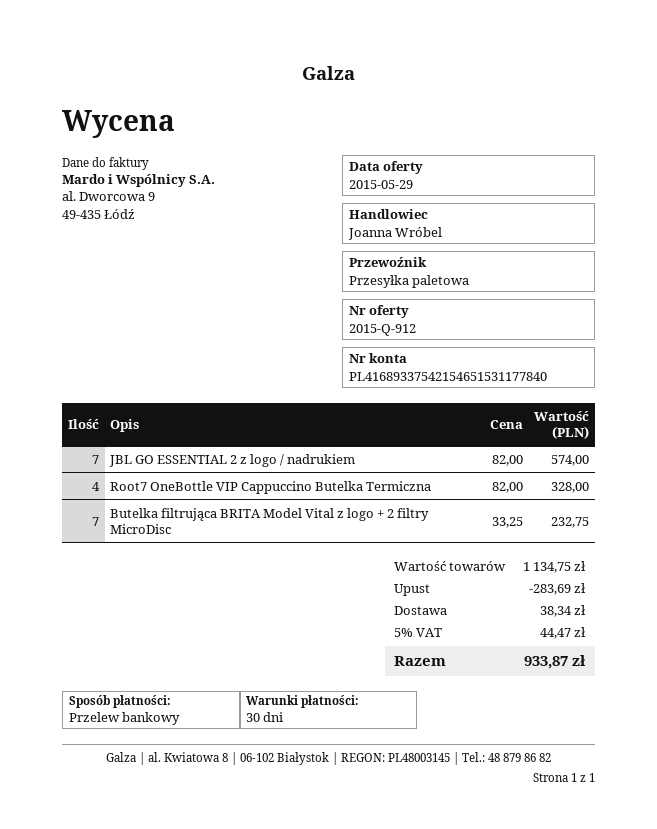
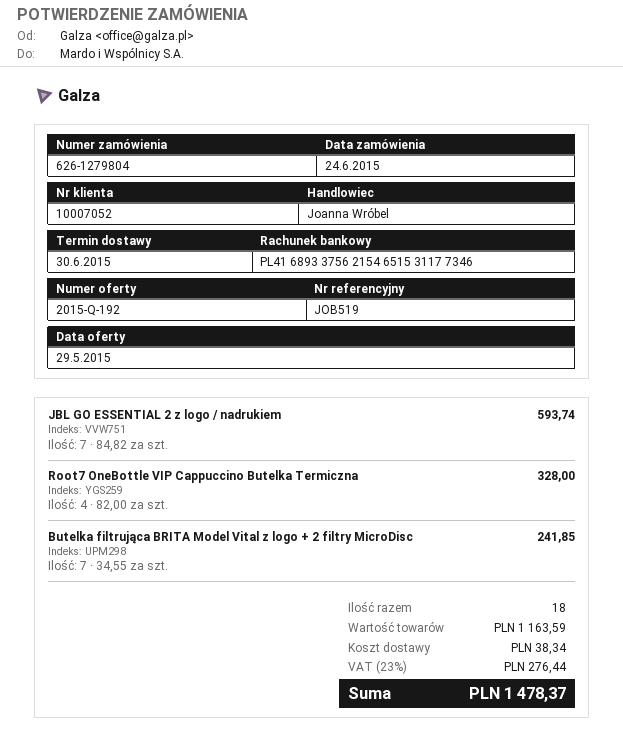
quote number: 2015-Q-912 -> 2015-Q-192
bank account: PL41689337542154651531177840 -> PL41689337562154651531177346
JBL GO ESSENTIAL 2 z logo / nadrukiem: 7 x 82.00 = 574.00 -> 7 x 84.82 = 593.74
Butelka filtrująca BRITA Model Vital z logo + 2 filtry MicroDisc: 7 x 33.25 = 232.75 -> 7 x 34.55 = 241.85
subtotal: 1134.75 -> 1163.59
discount: 283.69 -> none
tax: 5% = 44.47 -> 23% = 276.44
total: 933.87 -> 1478.37

